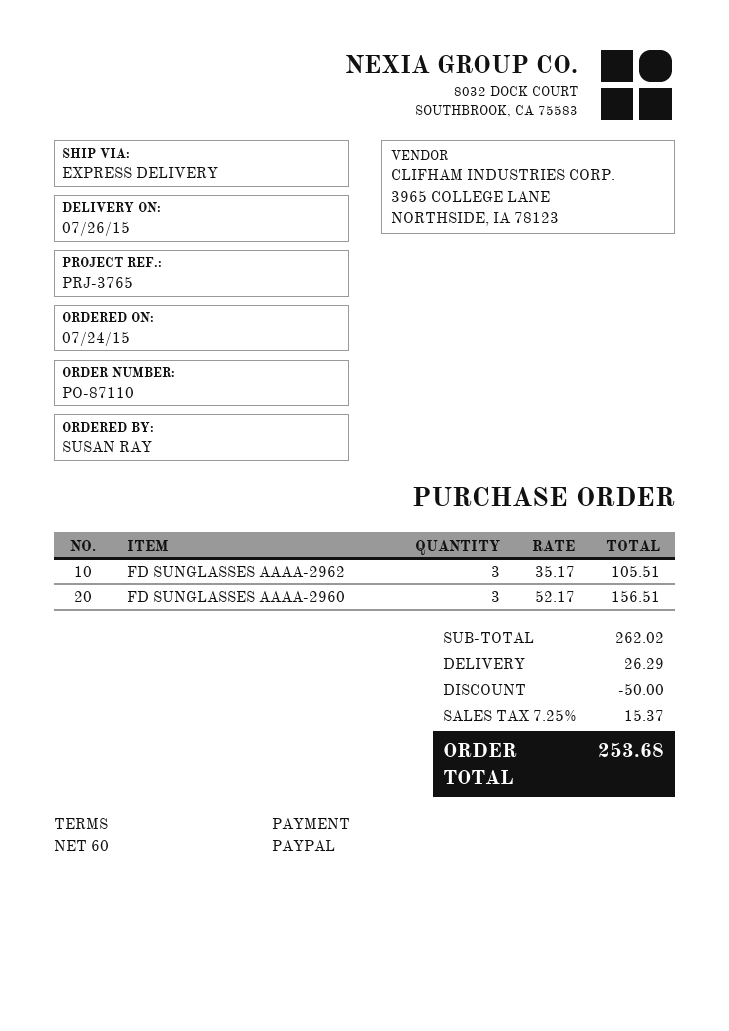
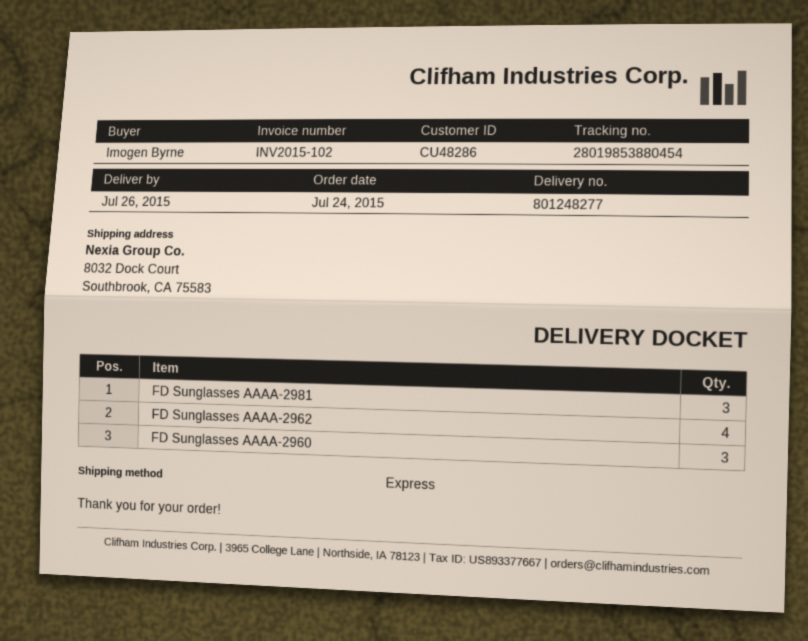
ordered by: SUSAN RAY -> Imogen Byrne
FD SUNGLASSES AAAA-2962: 3 -> 4
FD Sunglasses AAAA-2981: none -> 3

